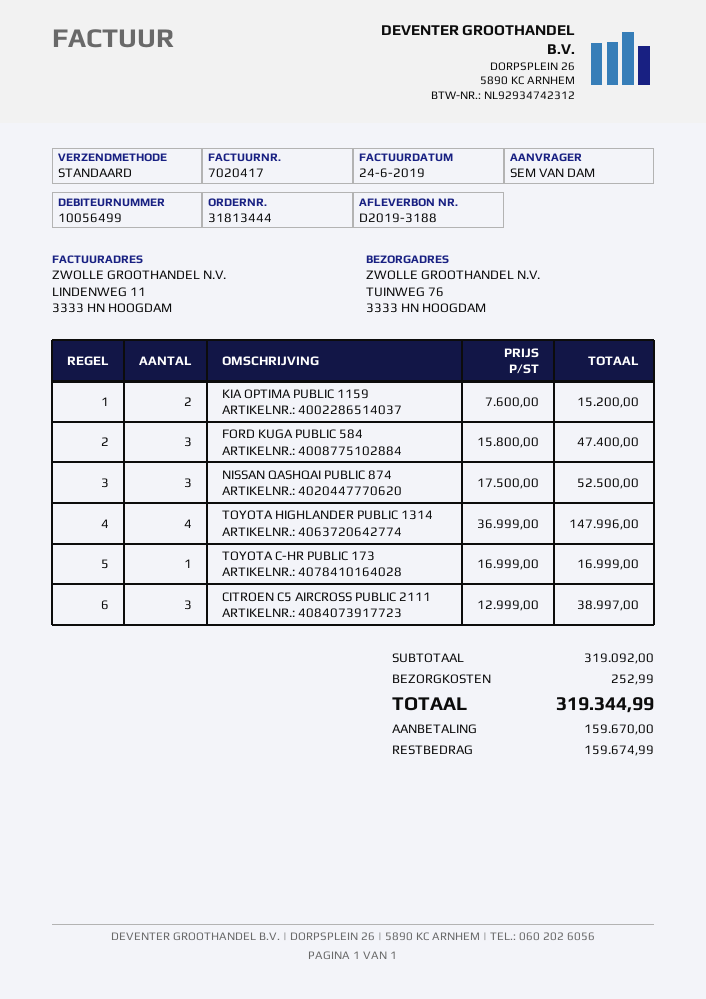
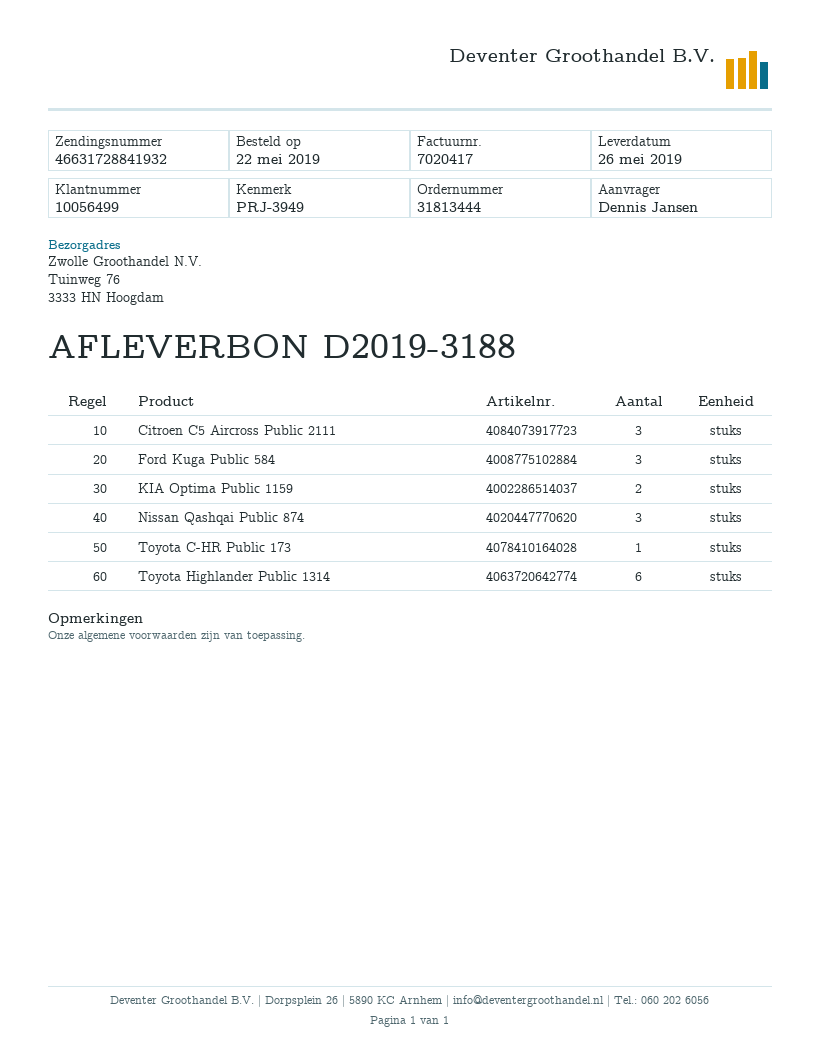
ordered by: SEM VAN DAM -> Dennis Jansen
TOYOTA HIGHLANDER PUBLIC 1314: 4 -> 6

